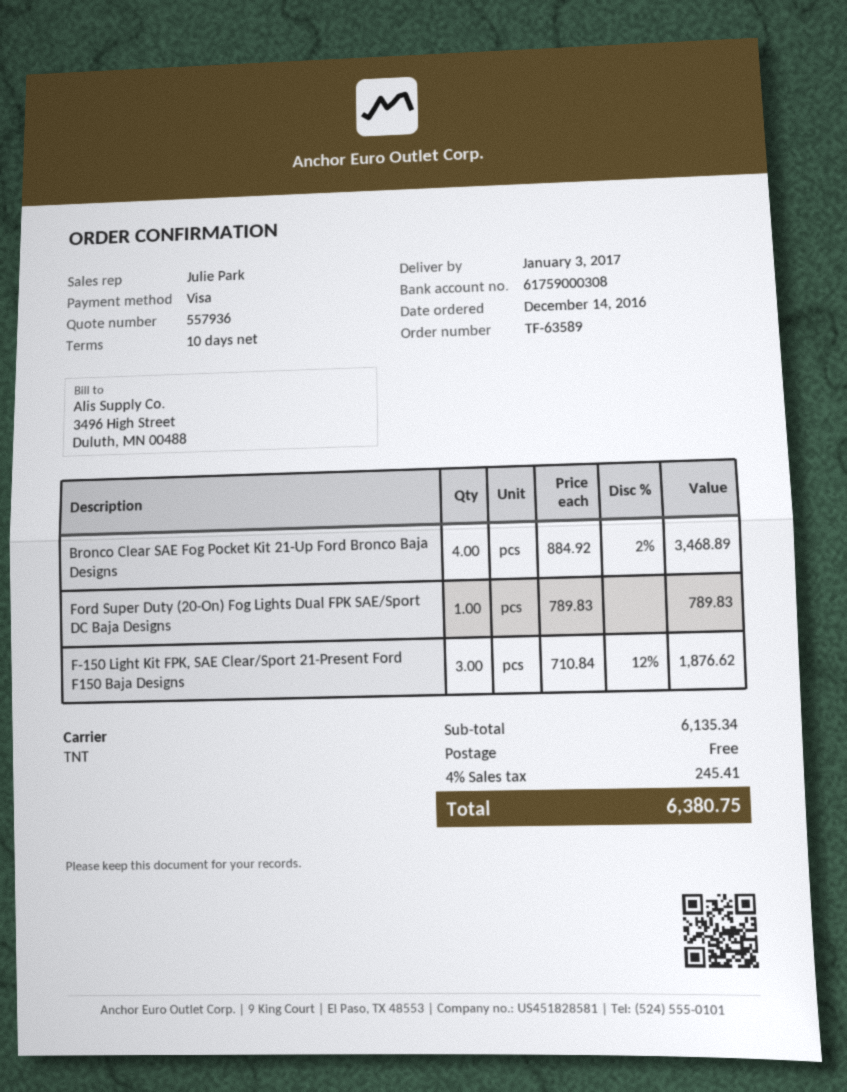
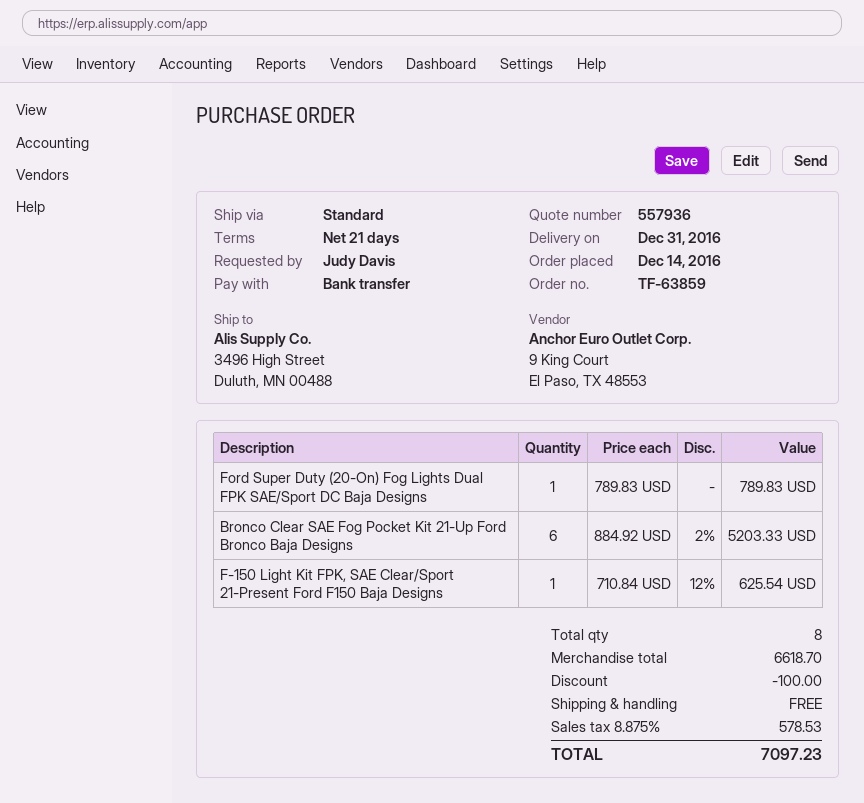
order number: TF-63589 -> TF-63859
delivery date: 2017-01-03 -> 2016-12-31
payment terms: 10 days -> 21 days
payment method: Visa -> bank transfer
shipping method: TNT -> standard
Bronco Clear SAE Fog Pocket Kit 21-Up Ford Bronco Baja Designs: 4 x 884.92 - 2% = 3468.89 -> 6 x 884.92 - 2% = 5203.33
F-150 Light Kit FPK, SAE Clear/Sport 21-Present Ford F150 Baja Designs: 3 x 710.84 - 12% = 1876.62 -> 1 x 710.84 - 12% = 625.54
subtotal: 6135.34 -> 6618.70
discount: none -> 100.00
tax: 4% = 245.41 -> 8.875% = 578.53
total: 6380.75 -> 7097.23

